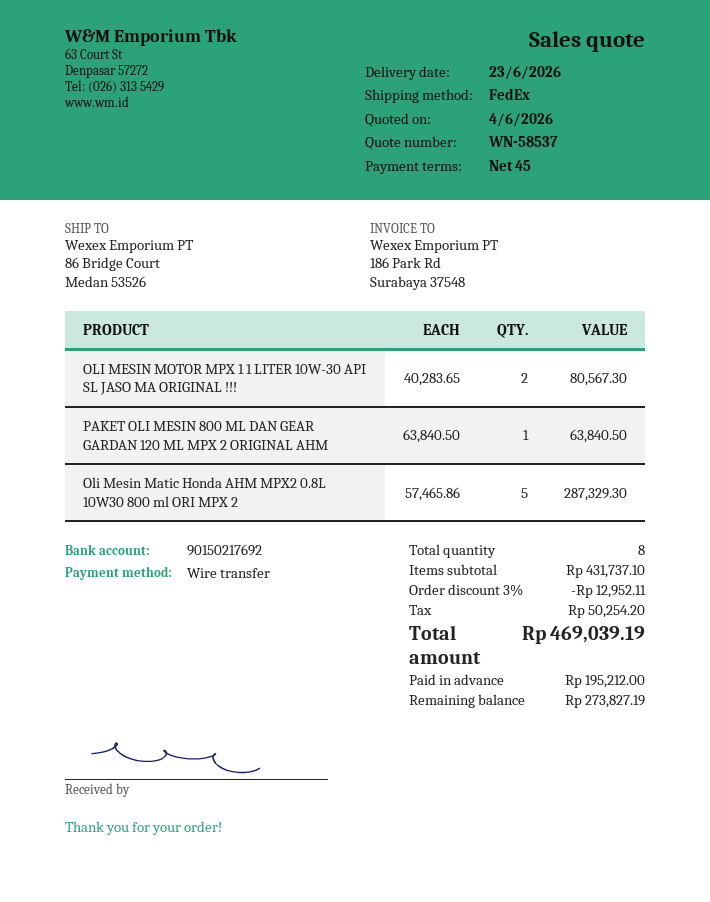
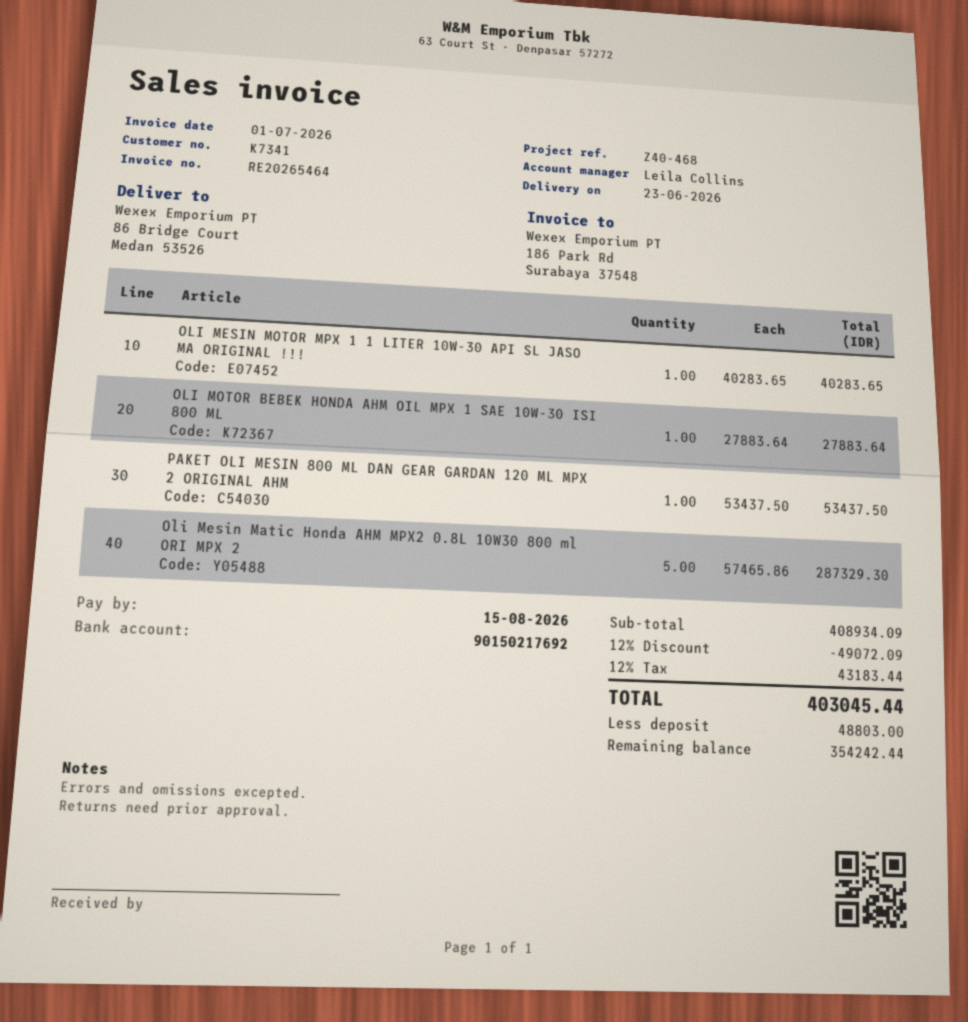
OLI MESIN MOTOR MPX 1 1 LITER 10W-30 API SL JASO MA ORIGINAL !!!: 2 x 40283.65 = 80567.30 -> 1 x 40283.65 = 40283.65
PAKET OLI MESIN 800 ML DAN GEAR GARDAN 120 ML MPX 2 ORIGINAL AHM: 1 x 63840.50 = 63840.50 -> 1 x 53437.50 = 53437.50
OLI MOTOR BEBEK HONDA AHM OIL MPX 1 SAE 10W-30 ISI 800 ML: none -> 1 x 27883.64 = 27883.64
subtotal: 431737.10 -> 408934.09
discount: 3% = 12952.11 -> 12% = 49072.09
tax: 50254.20 -> 43183.44
total: 469039.19 -> 403045.44
deposit: 195212.00 -> 48803.00
balance: 273827.19 -> 354242.44

